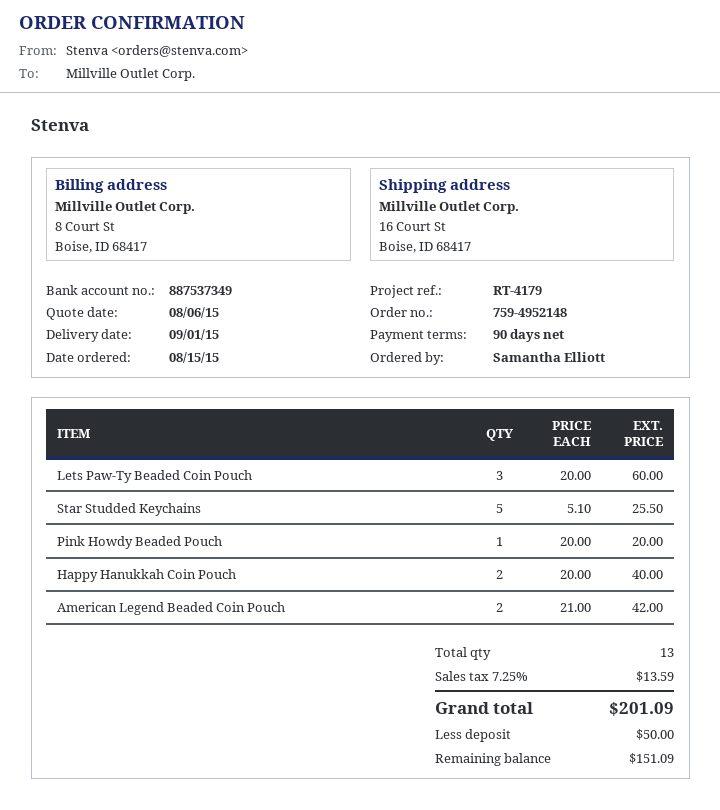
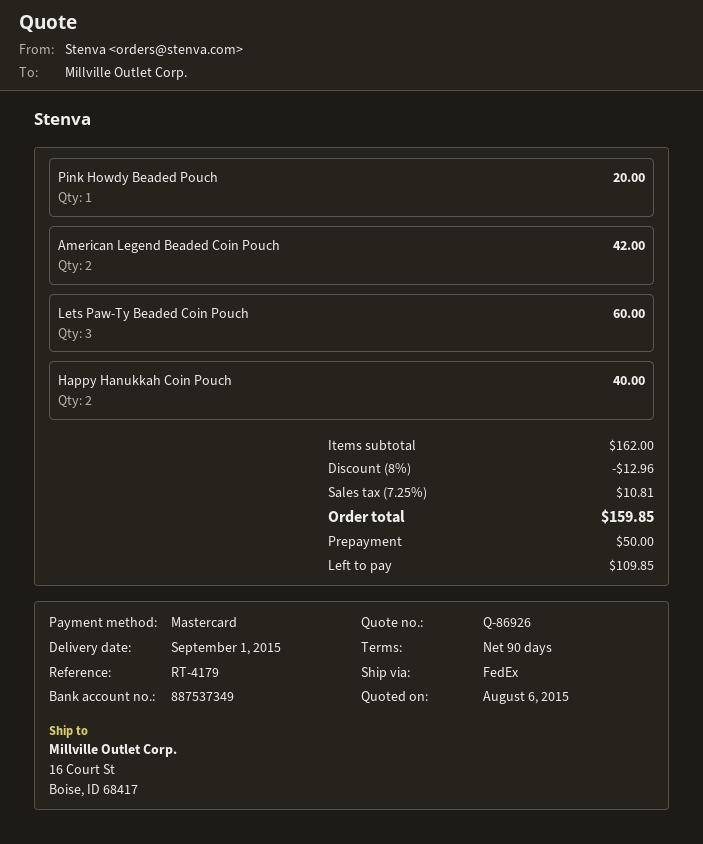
Star Studded Keychains: 5 for 25.50 -> none
discount: none -> 8% = 12.96
tax: 7.25% = 13.59 -> 7.25% = 10.81
total: 201.09 -> 159.85
balance: 151.09 -> 109.85

